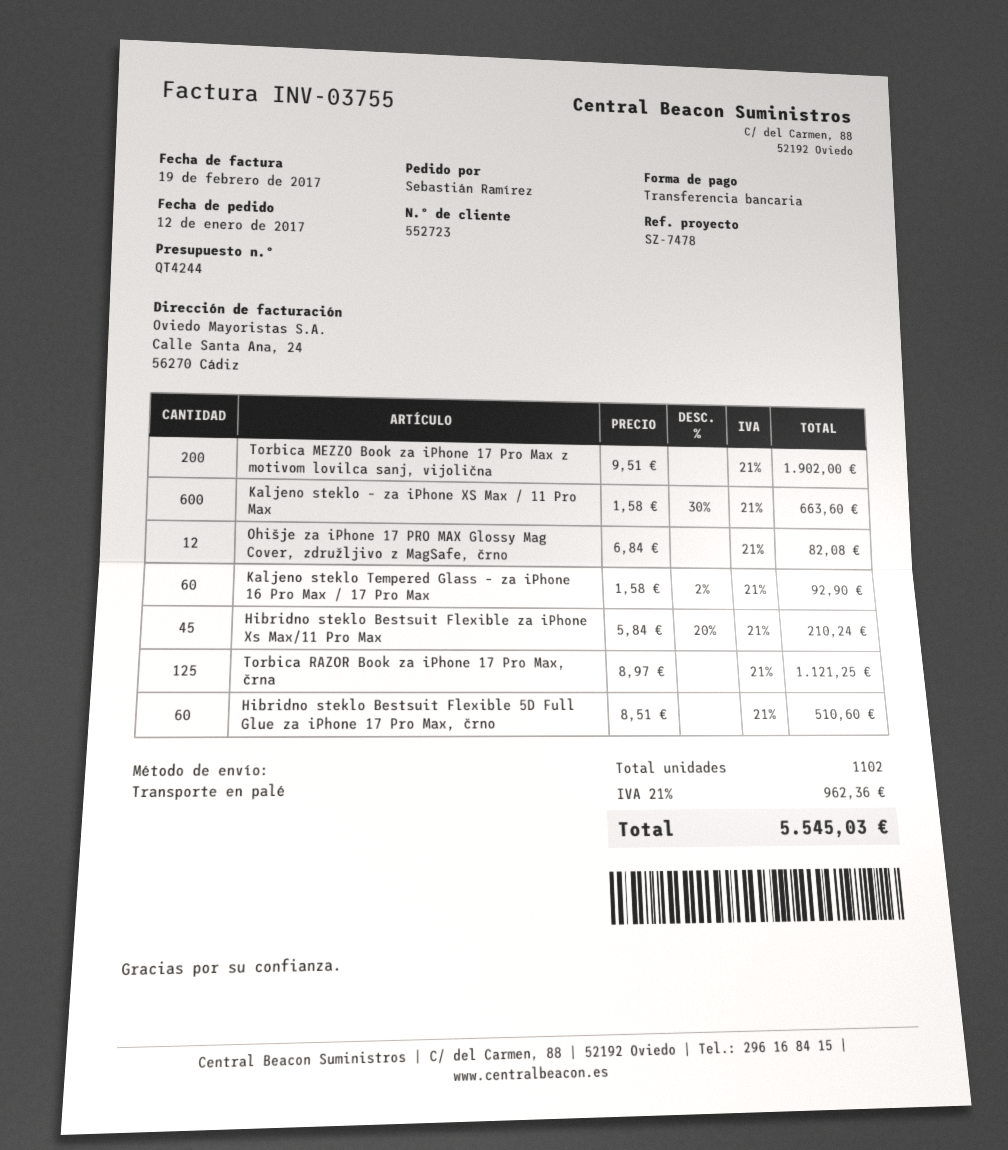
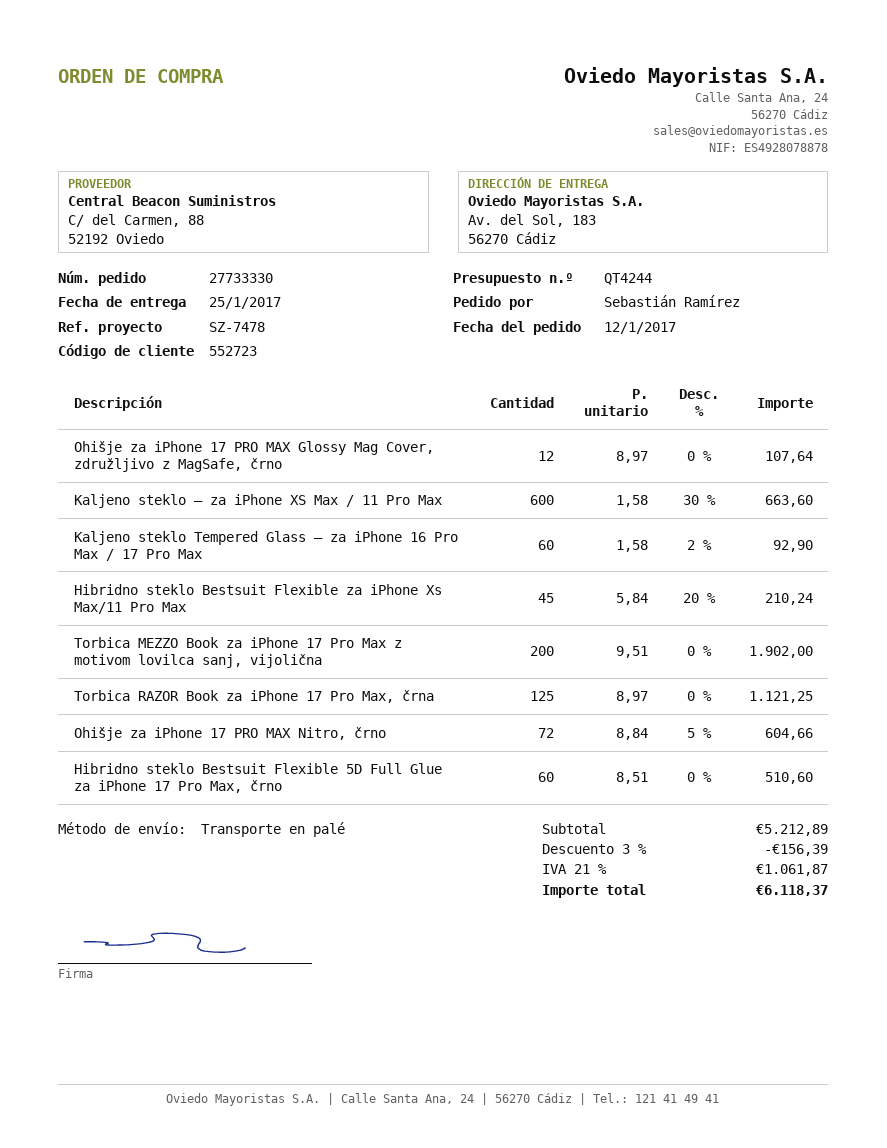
Ohišje za iPhone 17 PRO MAX Glossy Mag Cover, združljivo z MagSafe, črno: 12 x 6.84 = 82.08 -> 12 x 8.97 = 107.64
Ohišje za iPhone 17 PRO MAX Nitro, črno: none -> 72 x 8.84 - 5% = 604.66
discount: none -> 3% = 156.39
tax: 21% = 962.36 -> 21% = 1061.87
total: 5545.03 -> 6118.37

